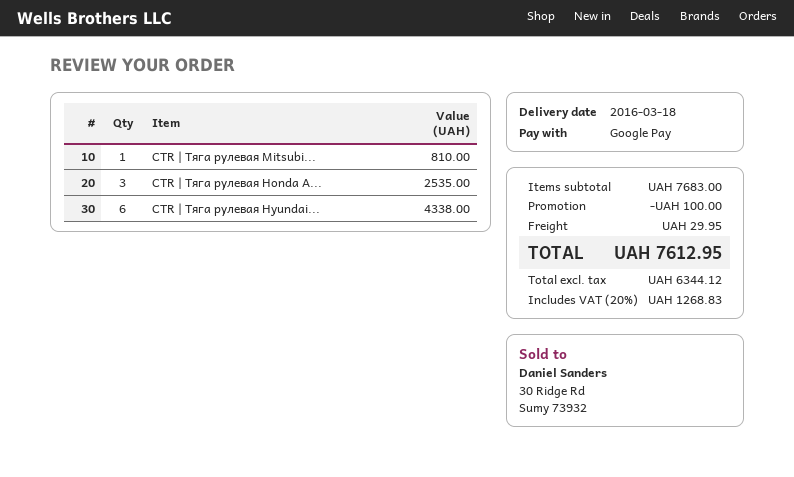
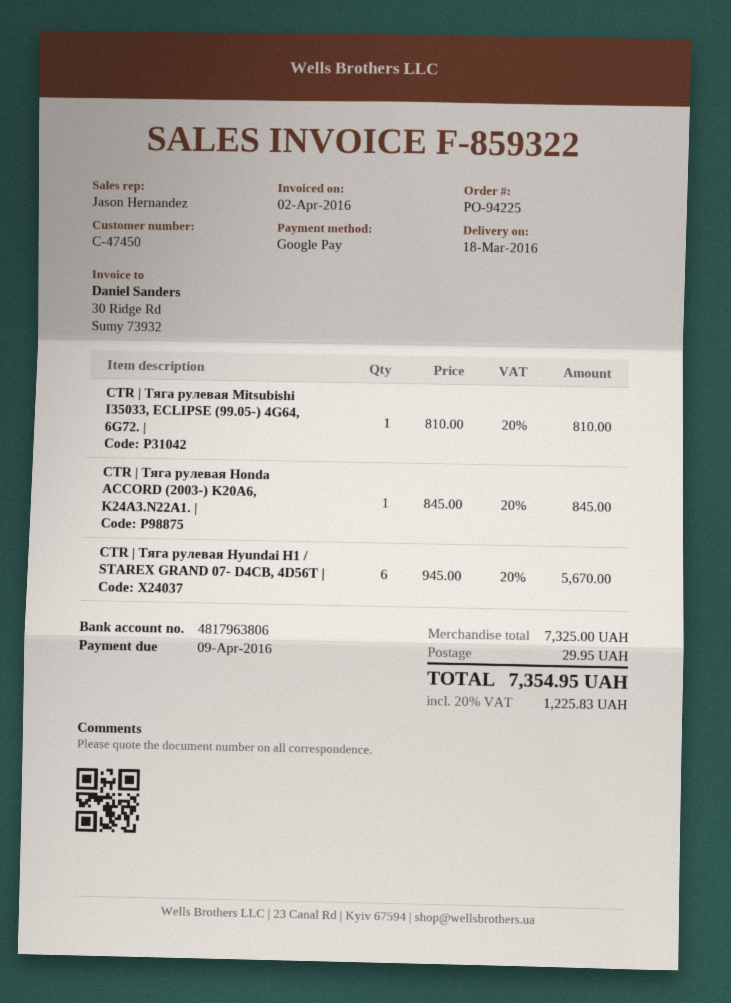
CTR | Тяга рулевая Honda A...: 3 for 2535.00 -> 1 for 845.00
CTR | Тяга рулевая Hyundai...: 6 for 4338.00 -> 6 for 5670.00
subtotal: 7683.00 -> 7325.00
discount: 100.00 -> none
tax: 20% = 1268.83 -> 20% = 1225.83
total: 7612.95 -> 7354.95

